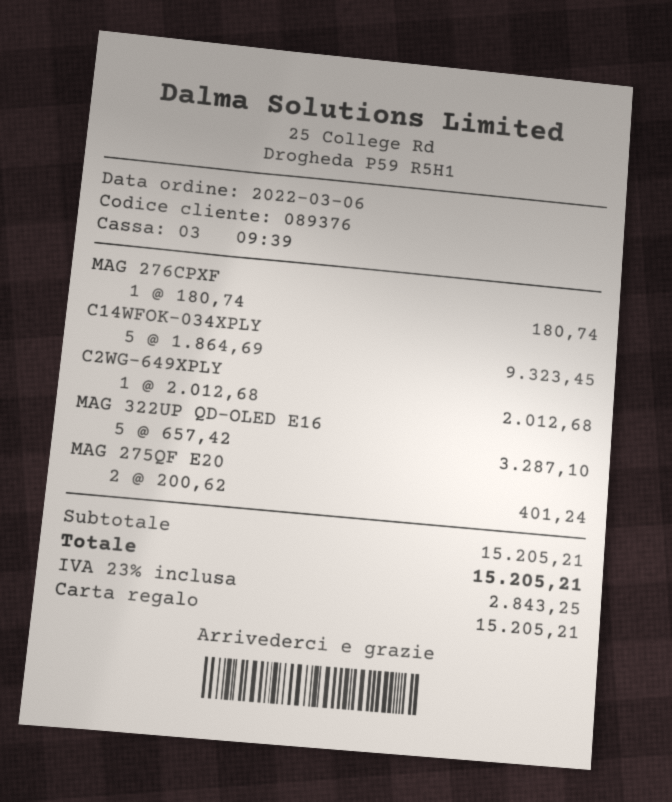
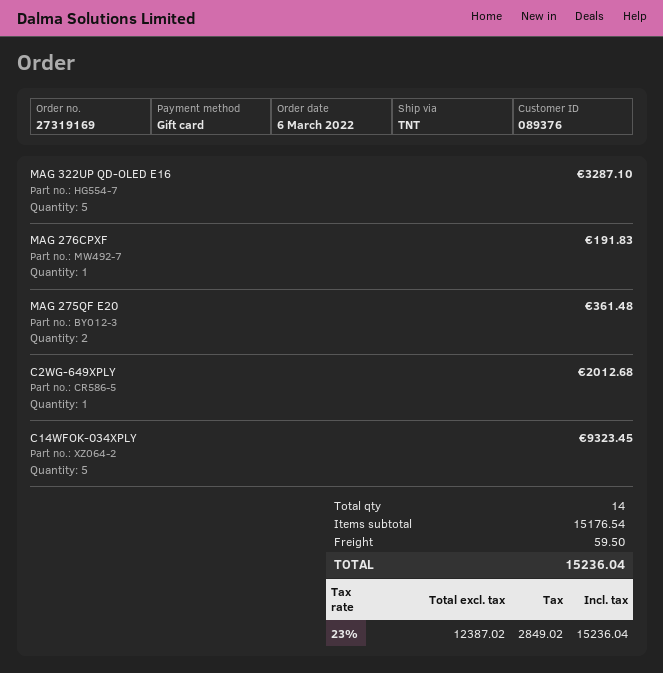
MAG 276CPXF: 1 for 180.74 -> 1 for 191.83
MAG 275QF E20: 2 for 401.24 -> 2 for 361.48
subtotal: 15205.21 -> 15176.54
shipping: none -> 59.50
tax: 23% = 2843.25 -> 23% = 2849.02
total: 15205.21 -> 15236.04

